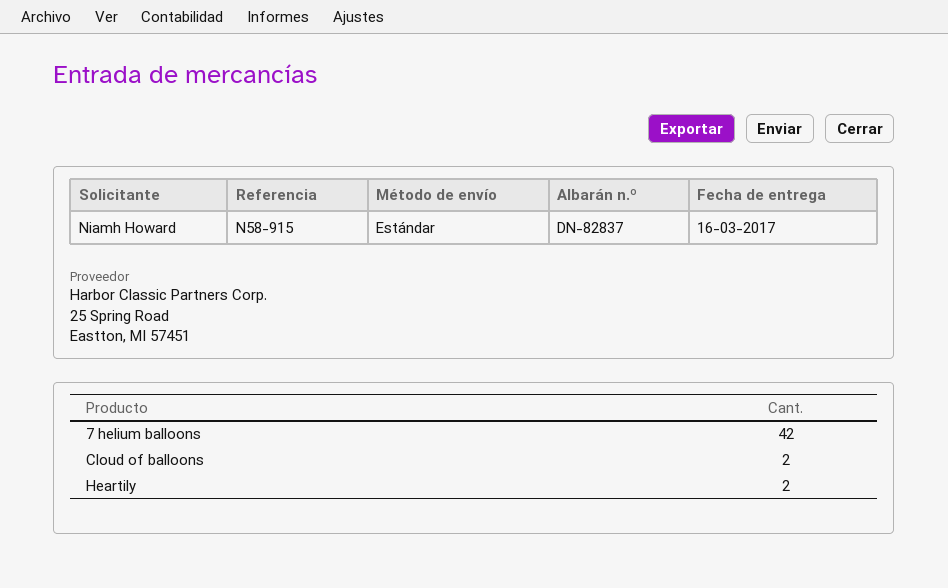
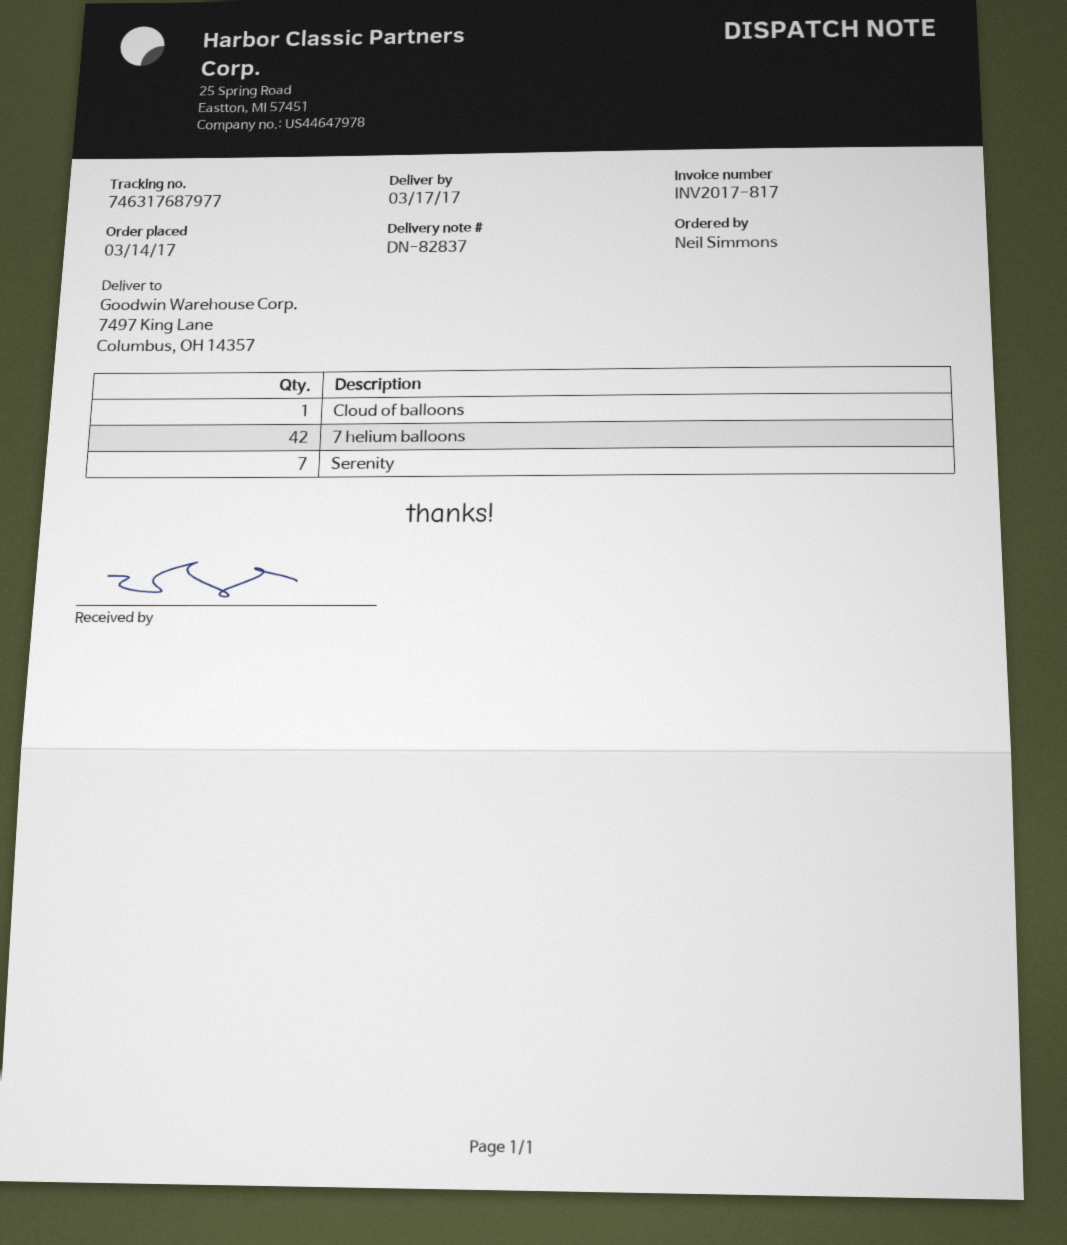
delivery date: 2017-03-16 -> 2017-03-17
ordered by: Niamh Howard -> Neil Simmons
Cloud of balloons: 2 -> 1
Heartily: 2 -> none
Serenity: none -> 7

